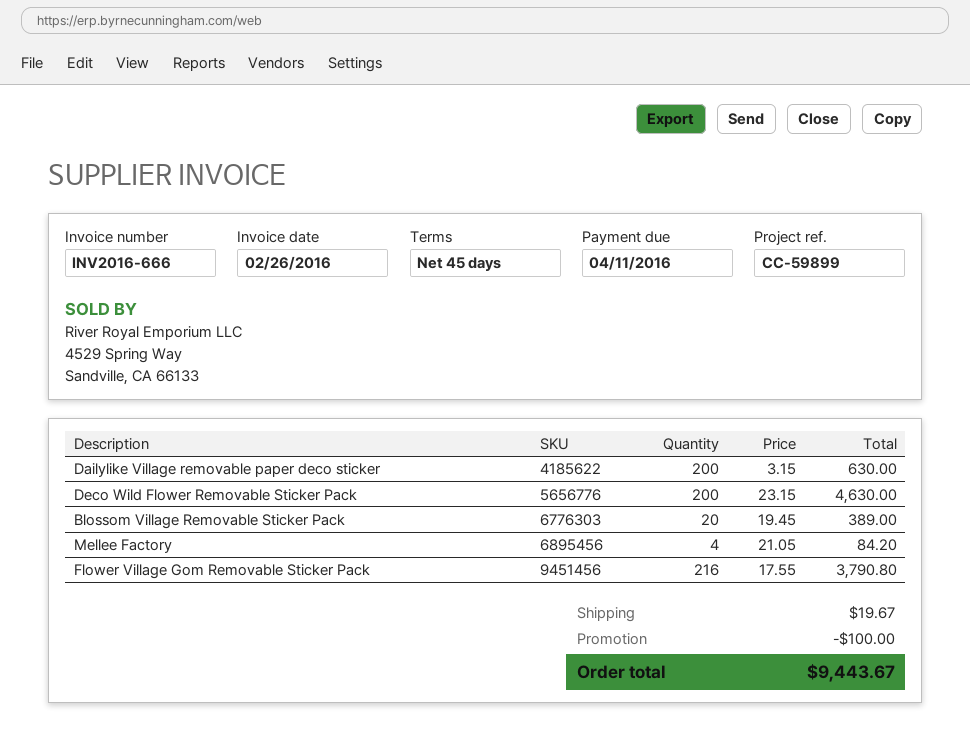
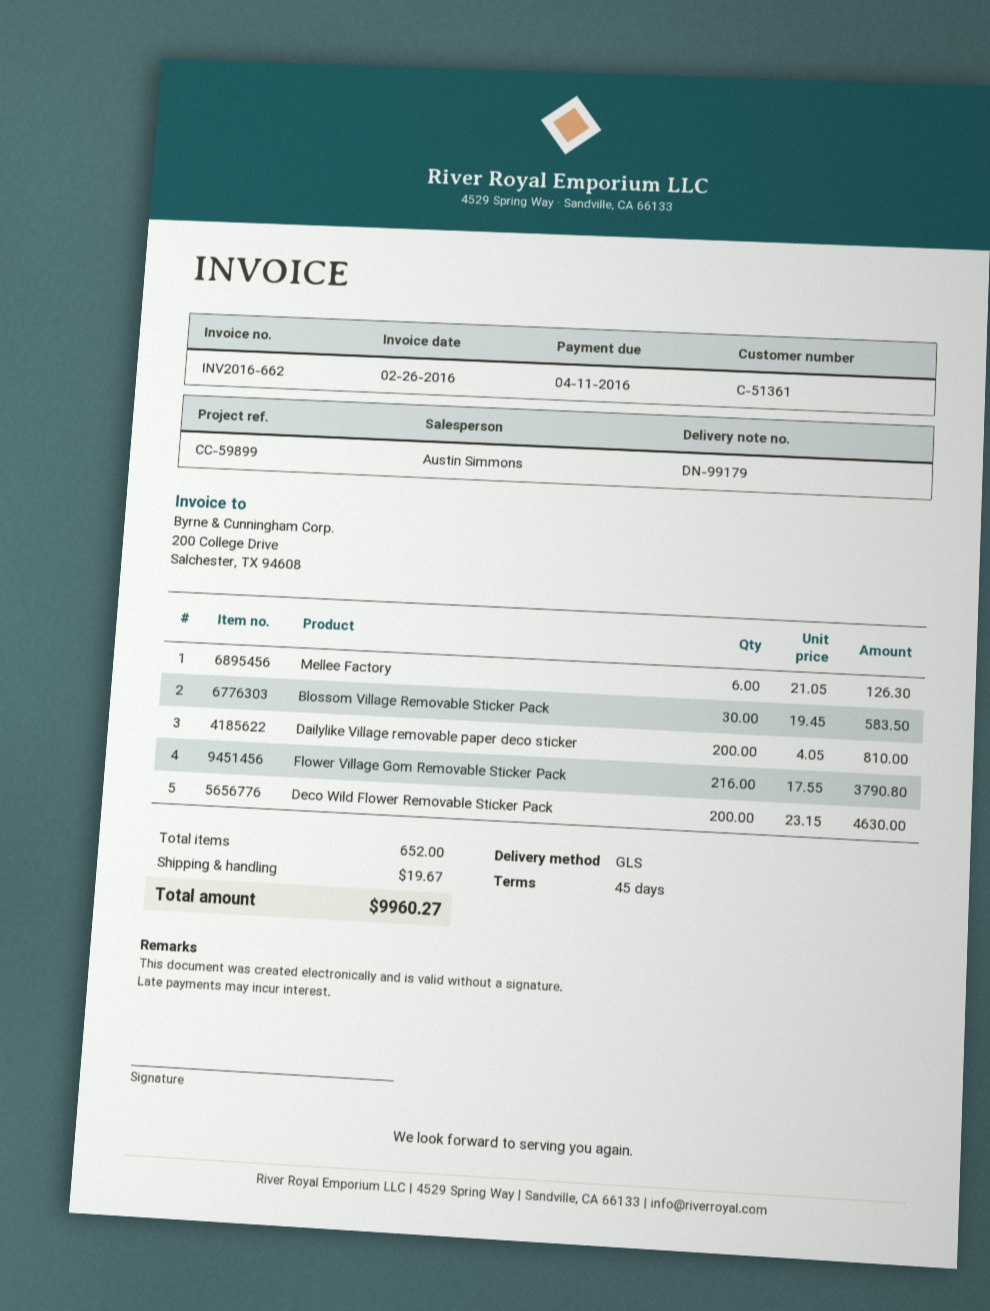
invoice number: INV2016-666 -> INV2016-662
Dailylike Village removable paper deco sticker: 200 x 3.15 = 630.00 -> 200 x 4.05 = 810.00
Blossom Village Removable Sticker Pack: 20 x 19.45 = 389.00 -> 30 x 19.45 = 583.50
Mellee Factory: 4 x 21.05 = 84.20 -> 6 x 21.05 = 126.30
discount: 100.00 -> none
total: 9443.67 -> 9960.27

